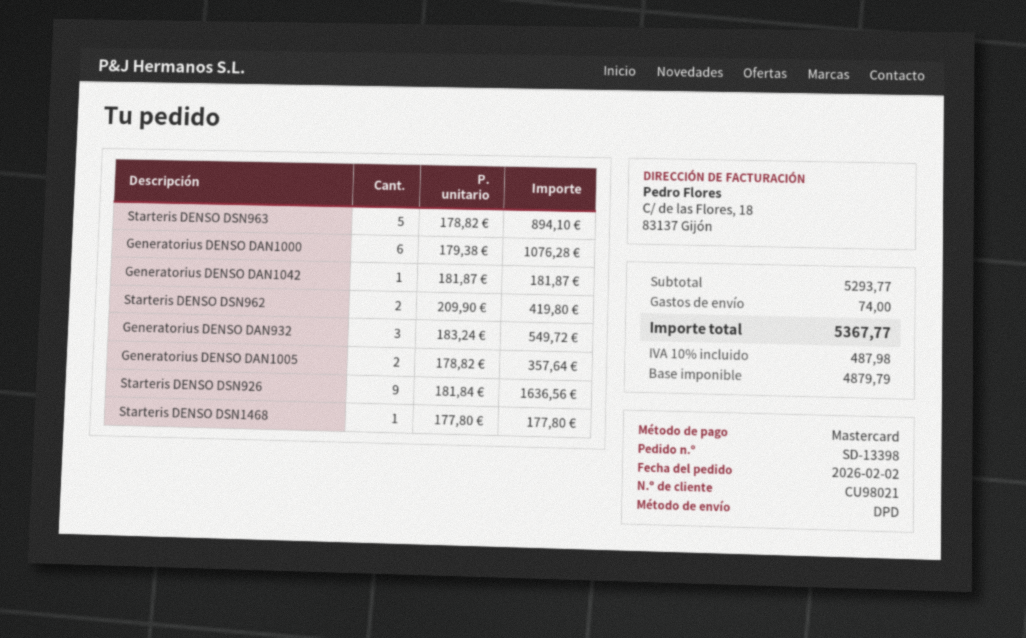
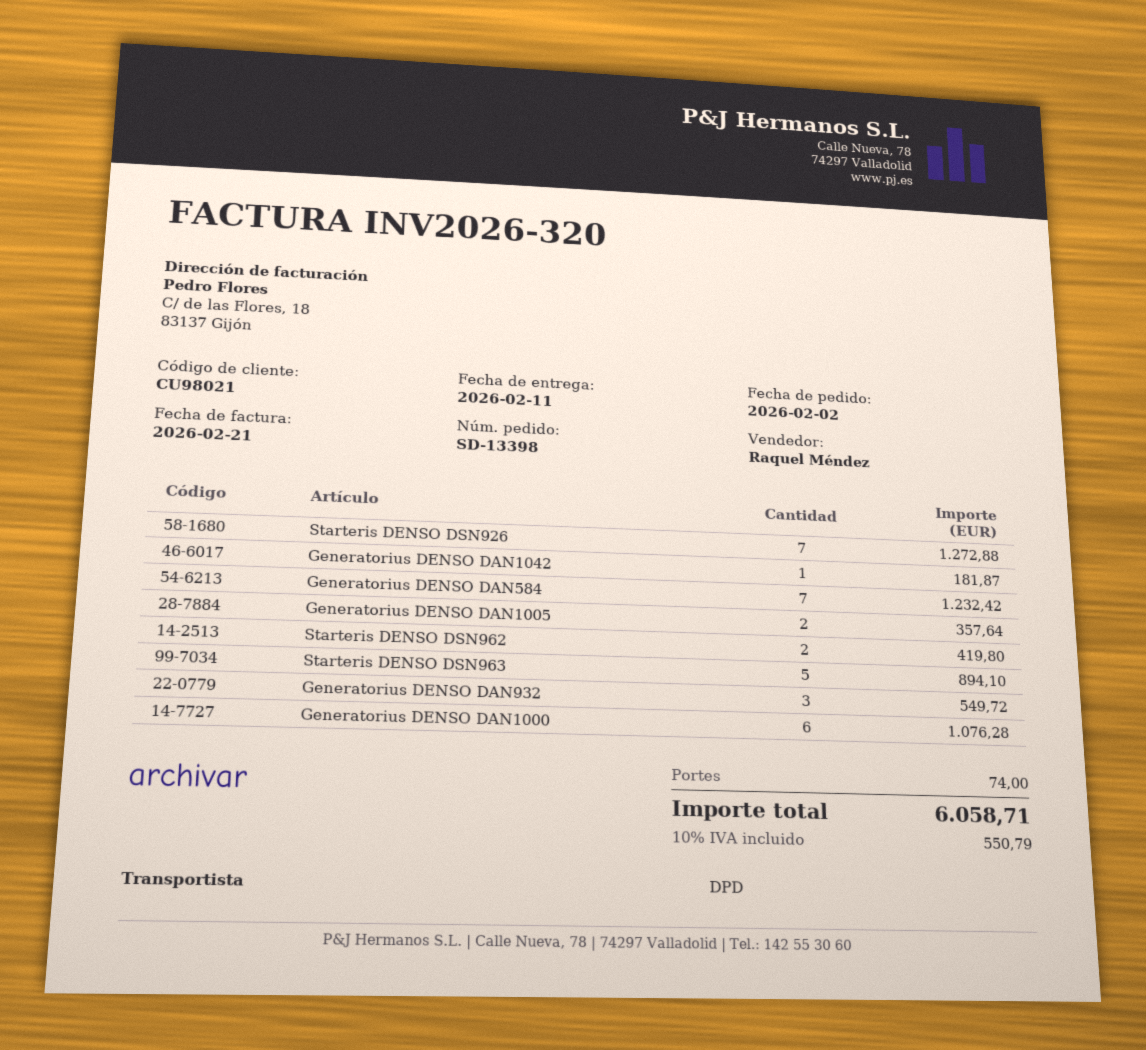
Starteris DENSO DSN926: 9 for 1636.56 -> 7 for 1272.88
Starteris DENSO DSN1468: 1 for 177.80 -> none
Generatorius DENSO DAN584: none -> 7 for 1232.42
tax: 10% = 487.98 -> 10% = 550.79
total: 5367.77 -> 6058.71

